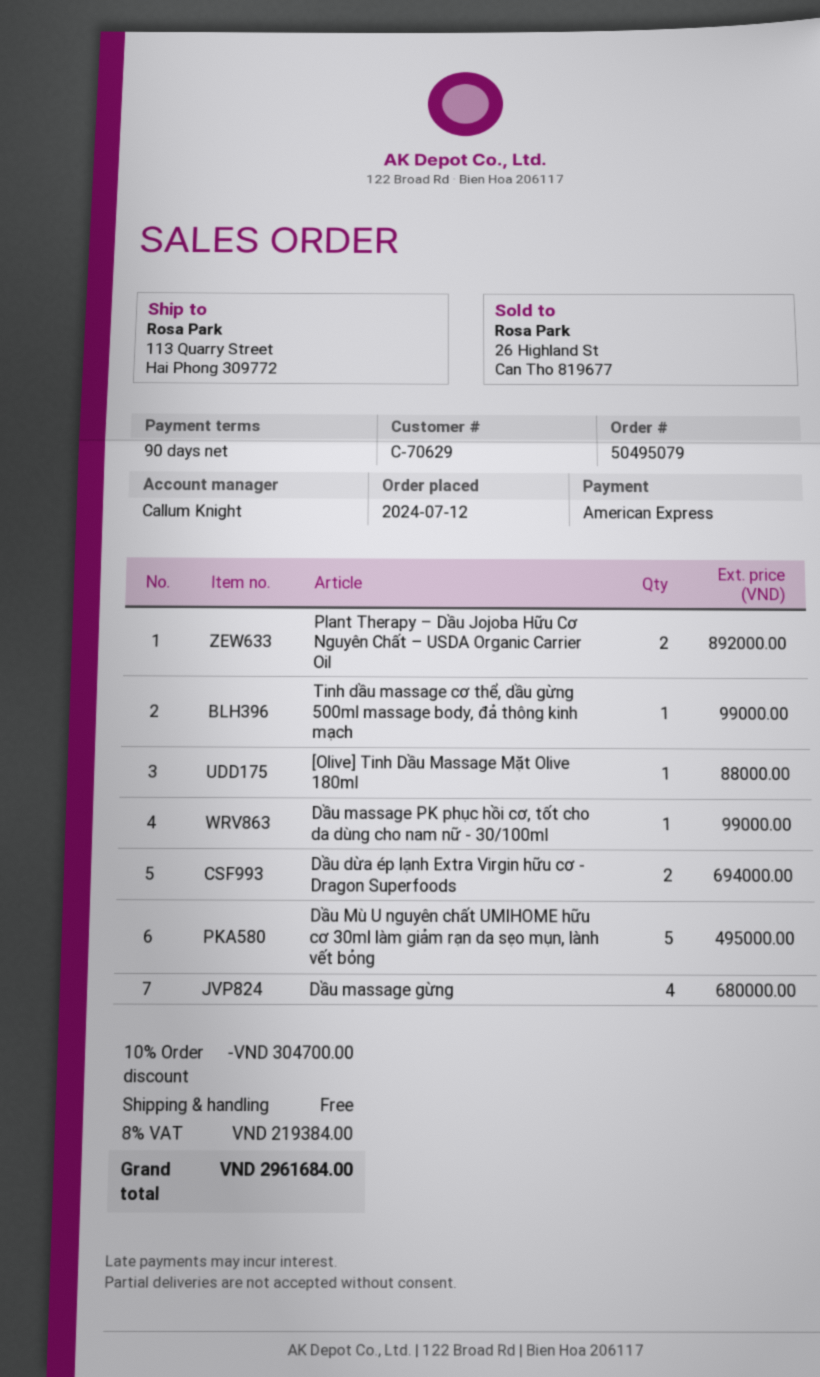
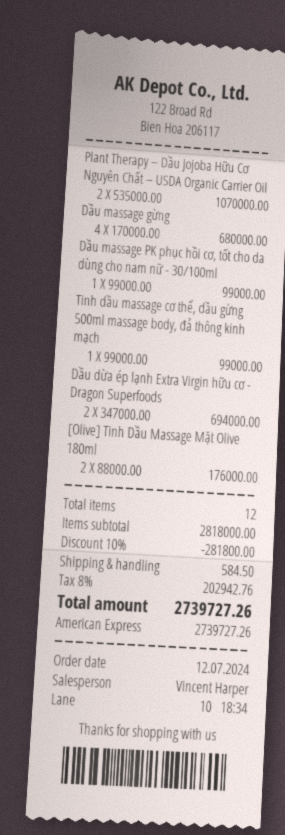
sales rep: Callum Knight -> Vincent Harper
Plant Therapy – Dầu Jojoba Hữu Cơ Nguyên Chất – USDA Organic Carrier Oil: 2 for 892000.00 -> 2 for 1070000.00
[Olive] Tinh Dầu Massage Mặt Olive 180ml: 1 for 88000.00 -> 2 for 176000.00
Dầu Mù U nguyên chất UMIHOME hữu cơ 30ml làm giảm rạn da sẹo mụn, lành vết bỏng: 5 for 495000.00 -> none
discount: 10% = 304700.00 -> 10% = 281800.00
shipping: 0.00 -> 584.50
tax: 8% = 219384.00 -> 8% = 202942.76
total: 2961684.00 -> 2739727.26

